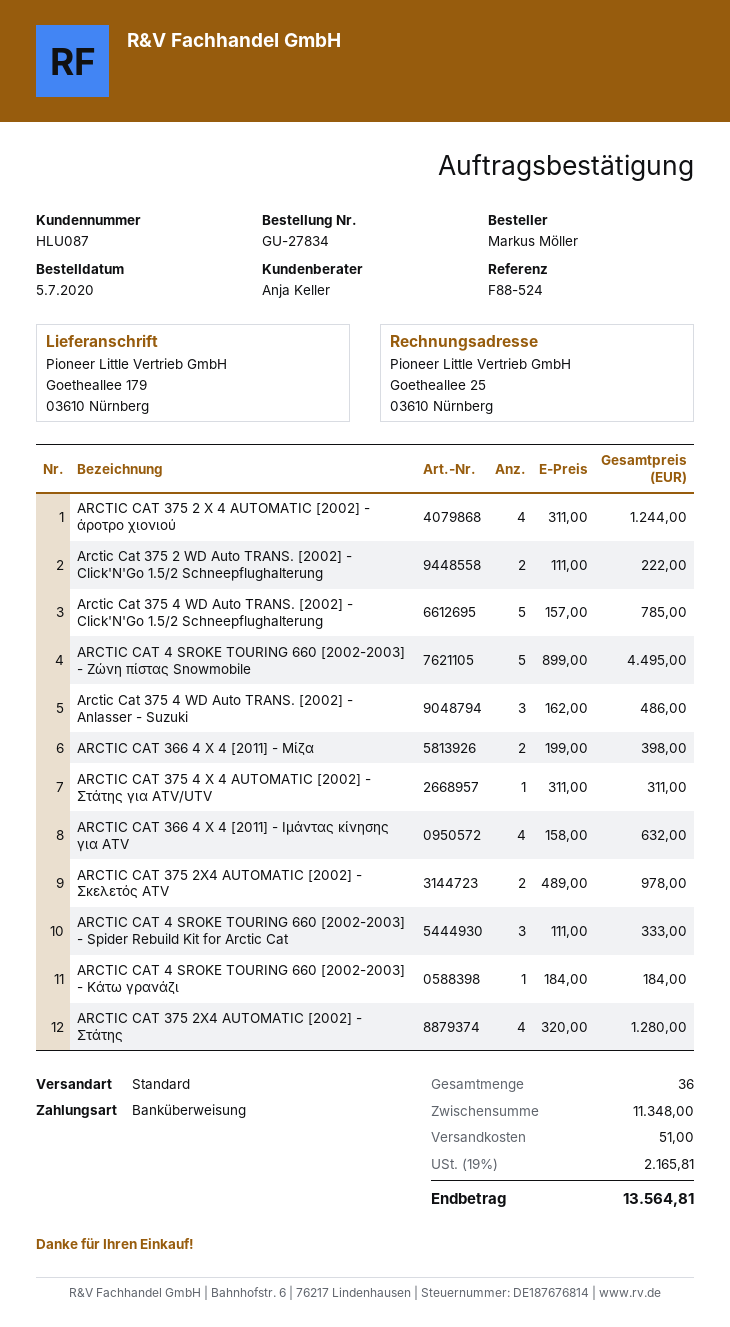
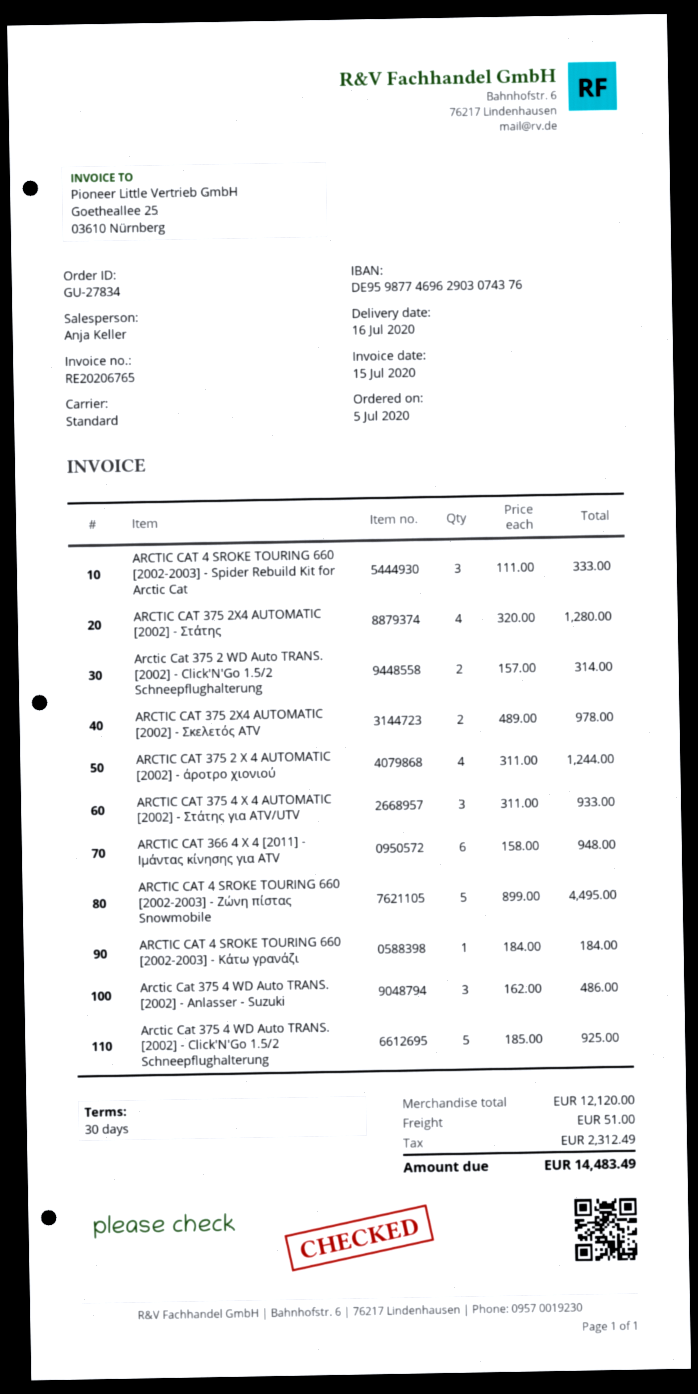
Arctic Cat 375 2 WD Auto TRANS. [2002] - Click'N'Go 1.5/2 Schneepflughalterung: 2 x 111.00 = 222.00 -> 2 x 157.00 = 314.00
Arctic Cat 375 4 WD Auto TRANS. [2002] - Click'N'Go 1.5/2 Schneepflughalterung: 5 x 157.00 = 785.00 -> 5 x 185.00 = 925.00
ARCTIC CAT 366 4 X 4 [2011] - Μίζα: 2 x 199.00 = 398.00 -> none
ARCTIC CAT 375 4 X 4 AUTOMATIC [2002] - Στάτης για ATV/UTV: 1 x 311.00 = 311.00 -> 3 x 311.00 = 933.00
ARCTIC CAT 366 4 X 4 [2011] - Ιμάντας κίνησης για ATV: 4 x 158.00 = 632.00 -> 6 x 158.00 = 948.00
subtotal: 11348.00 -> 12120.00
tax: 2165.81 -> 2312.49
total: 13564.81 -> 14483.49

